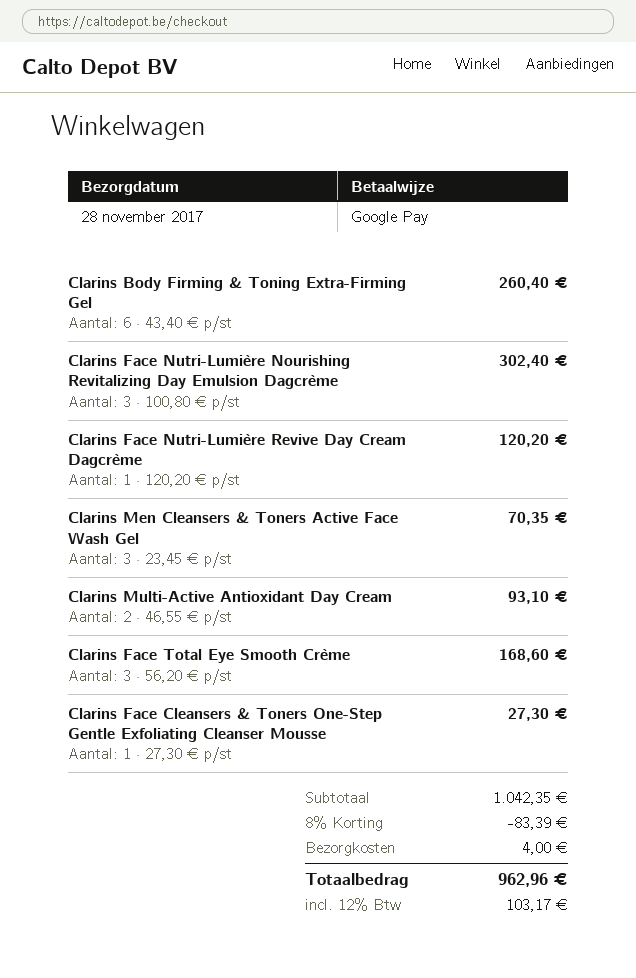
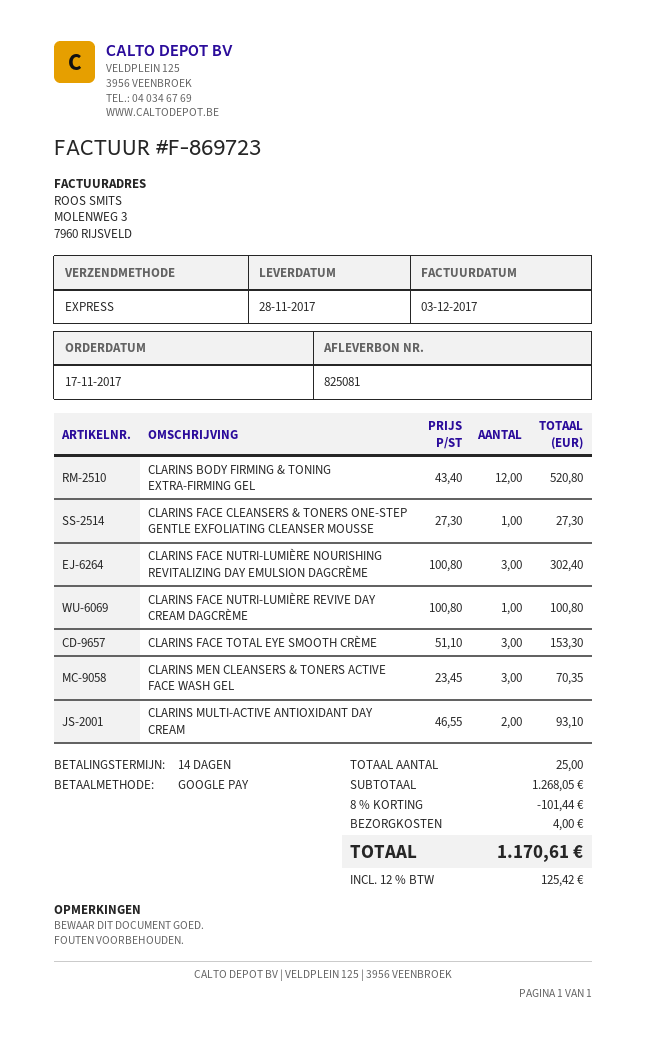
Clarins Body Firming & Toning Extra-Firming Gel: 6 x 43.40 = 260.40 -> 12 x 43.40 = 520.80
Clarins Face Nutri-Lumière Revive Day Cream Dagcrème: 1 x 120.20 = 120.20 -> 1 x 100.80 = 100.80
Clarins Face Total Eye Smooth Crème: 3 x 56.20 = 168.60 -> 3 x 51.10 = 153.30
subtotal: 1042.35 -> 1268.05
discount: 8% = 83.39 -> 8% = 101.44
tax: 12% = 103.17 -> 12% = 125.42
total: 962.96 -> 1170.61

